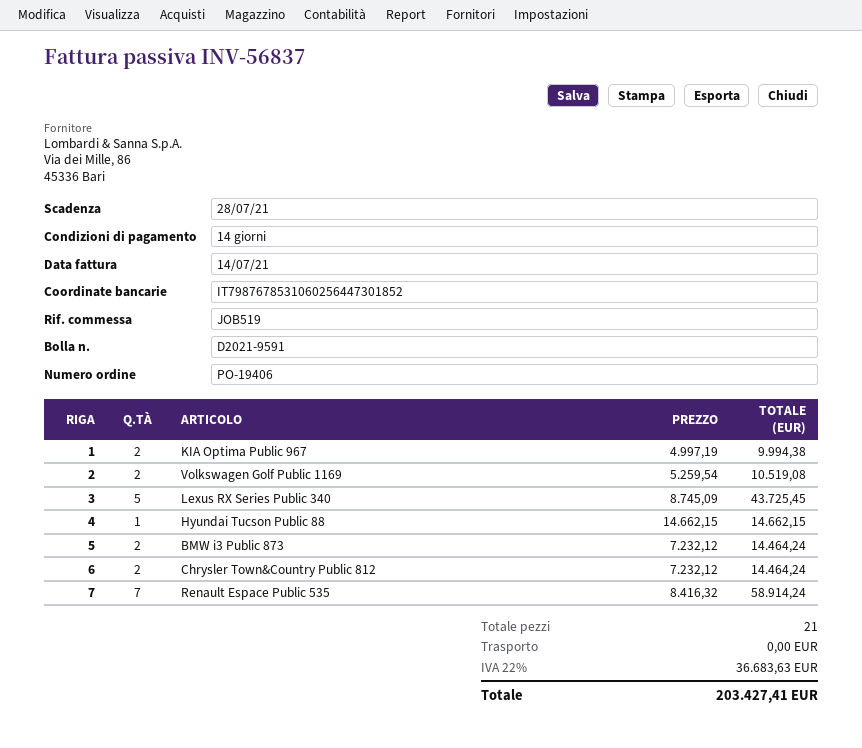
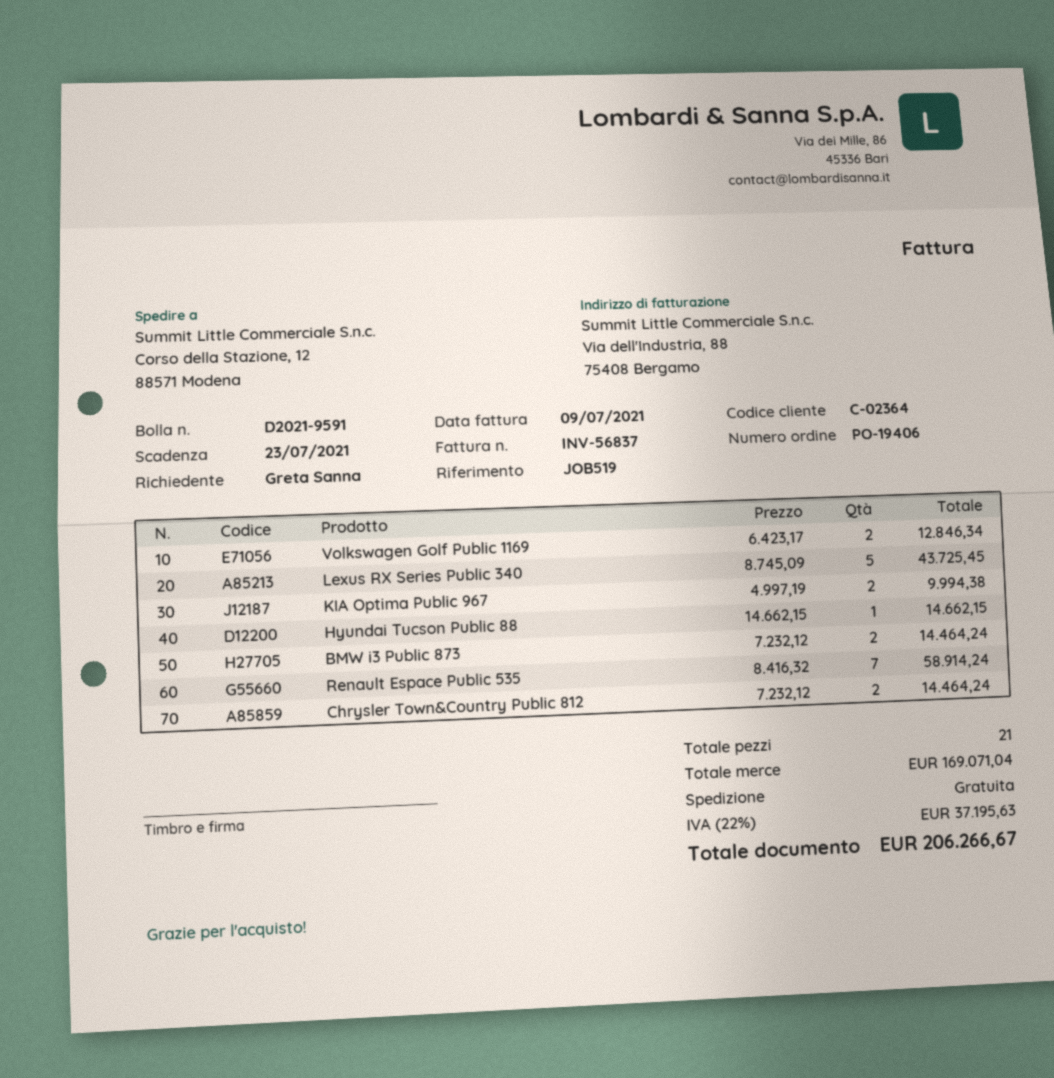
invoice date: 2021-07-14 -> 2021-07-09
due date: 2021-07-28 -> 2021-07-23
Volkswagen Golf Public 1169: 2 x 5259.54 = 10519.08 -> 2 x 6423.17 = 12846.34
tax: 22% = 36683.63 -> 22% = 37195.63
total: 203427.41 -> 206266.67

